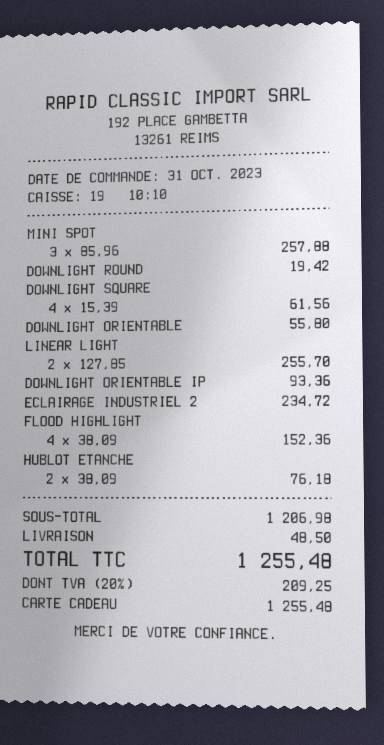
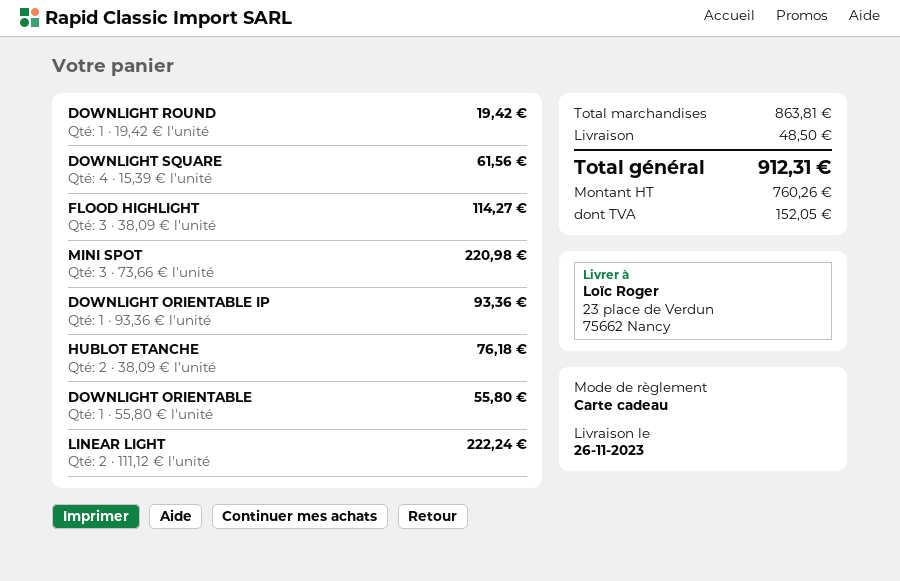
MINI SPOT: 3 x 85.96 = 257.88 -> 3 x 73.66 = 220.98
LINEAR LIGHT: 2 x 127.85 = 255.70 -> 2 x 111.12 = 222.24
ECLAIRAGE INDUSTRIEL 2: 1 x 234.72 = 234.72 -> none
FLOOD HIGHLIGHT: 4 x 38.09 = 152.36 -> 3 x 38.09 = 114.27
subtotal: 1206.98 -> 863.81
tax: 209.25 -> 152.05
total: 1255.48 -> 912.31

